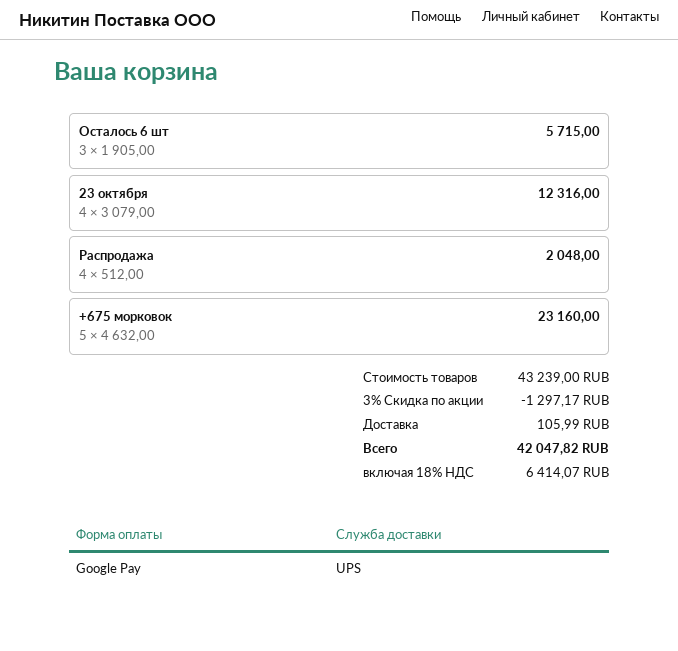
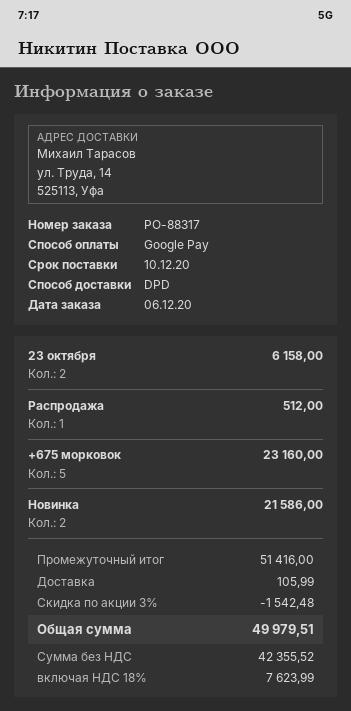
shipping method: UPS -> DPD
Осталось 6 шт: 3 for 5715.00 -> none
23 октября: 4 for 12316.00 -> 2 for 6158.00
Распродажа: 4 for 2048.00 -> 1 for 512.00
Новинка: none -> 2 for 21586.00
subtotal: 43239.00 -> 51416.00
discount: 3% = 1297.17 -> 3% = 1542.48
tax: 18% = 6414.07 -> 18% = 7623.99
total: 42047.82 -> 49979.51

